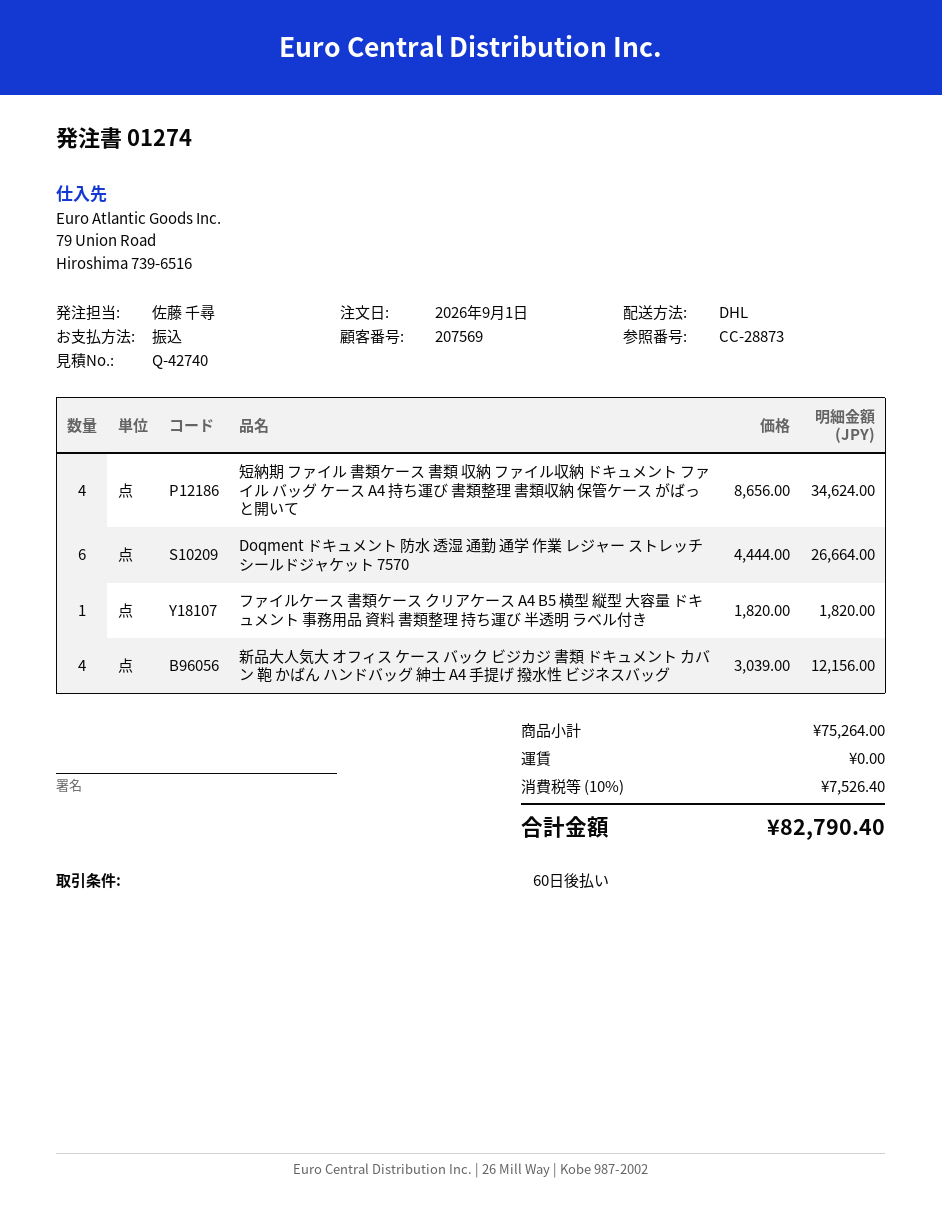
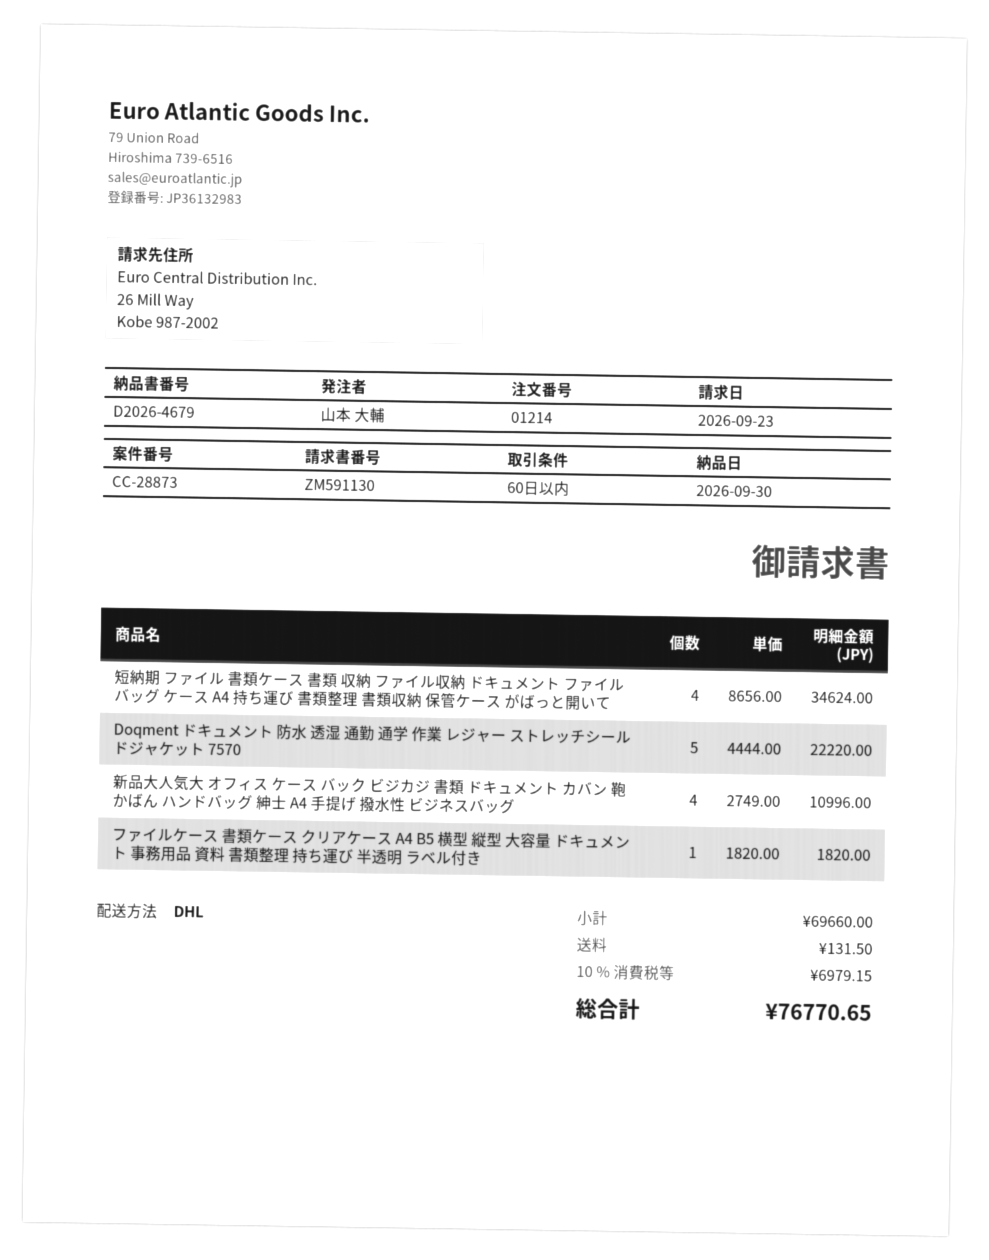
order number: 01274 -> 01214
ordered by: 佐藤 千尋 -> 山本 大輔
Doqment ドキュメント 防水 透湿 通勤 通学 作業 レジャー ストレッチシールドジャケット 7570: 6 x 4444.00 = 26664.00 -> 5 x 4444.00 = 22220.00
新品大人気大 オフィス ケース バック ビジカジ 書類 ドキュメント カバン 鞄 かばん ハンドバッグ 紳士 A4 手提げ 撥水性 ビジネスバッグ: 4 x 3039.00 = 12156.00 -> 4 x 2749.00 = 10996.00
subtotal: 75264.00 -> 69660.00
shipping: 0.00 -> 131.50
tax: 10% = 7526.40 -> 10% = 6979.15
total: 82790.40 -> 76770.65

